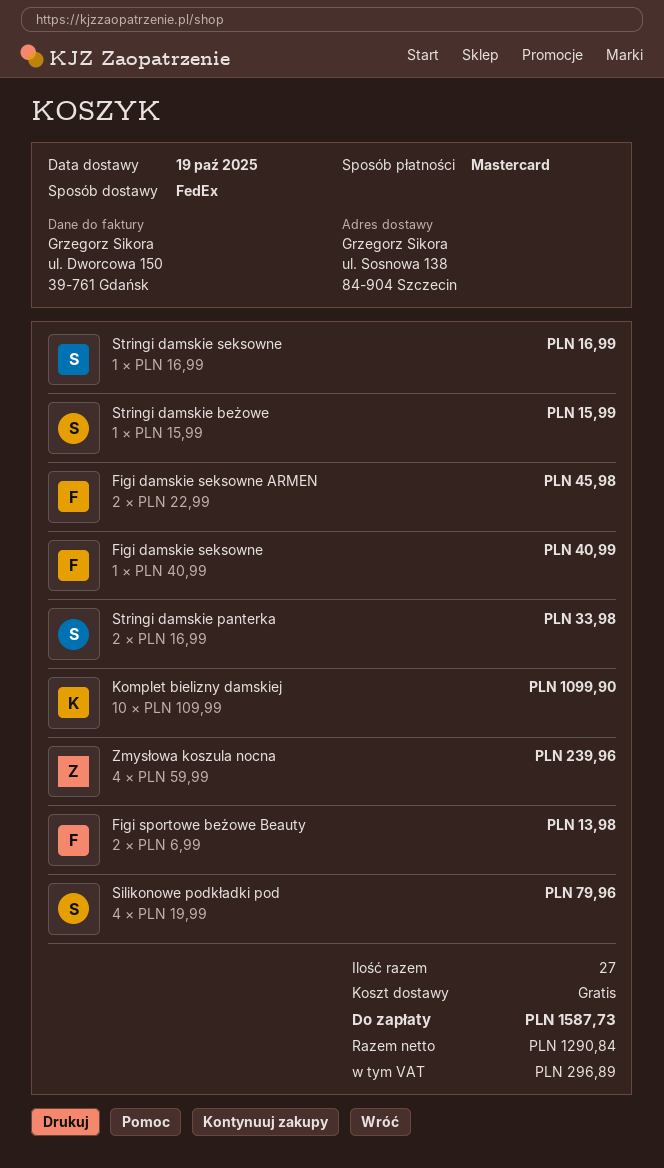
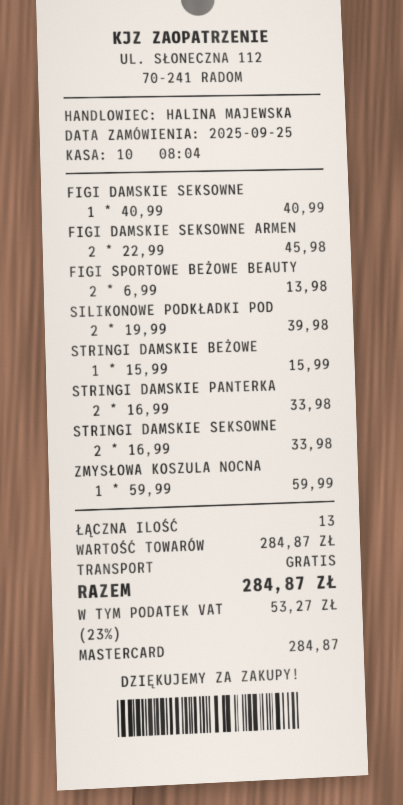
Stringi damskie seksowne: 1 x 16.99 = 16.99 -> 2 x 16.99 = 33.98
Komplet bielizny damskiej: 10 x 109.99 = 1099.90 -> none
Zmysłowa koszula nocna: 4 x 59.99 = 239.96 -> 1 x 59.99 = 59.99
Silikonowe podkładki pod: 4 x 19.99 = 79.96 -> 2 x 19.99 = 39.98
total quantity: 27 -> 13
tax: 296.89 -> 53.27
total: 1587.73 -> 284.87

